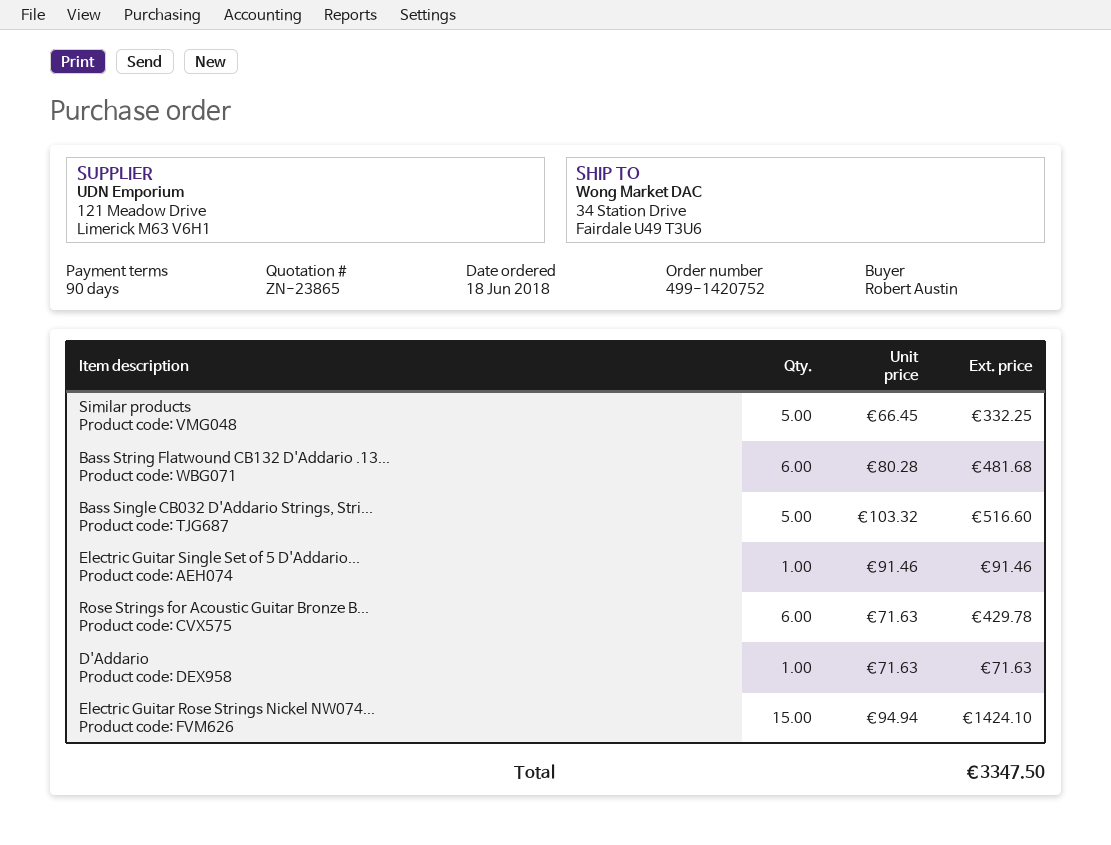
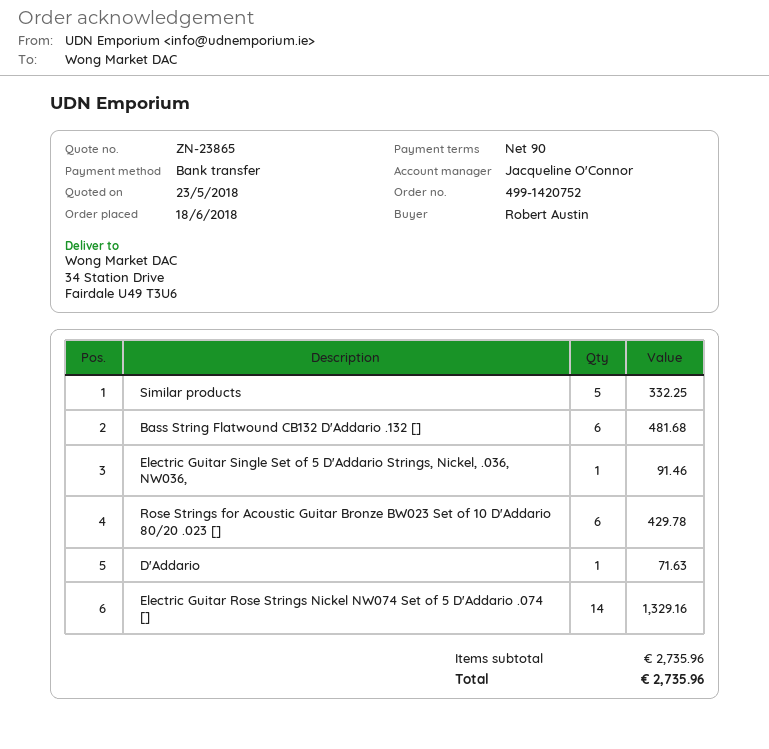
Bass Single CB032 D'Addario Strings, Stri...: 5 for 516.60 -> none
Electric Guitar Rose Strings Nickel NW074...: 15 for 1424.10 -> 14 for 1329.16
total: 3347.50 -> 2735.96

